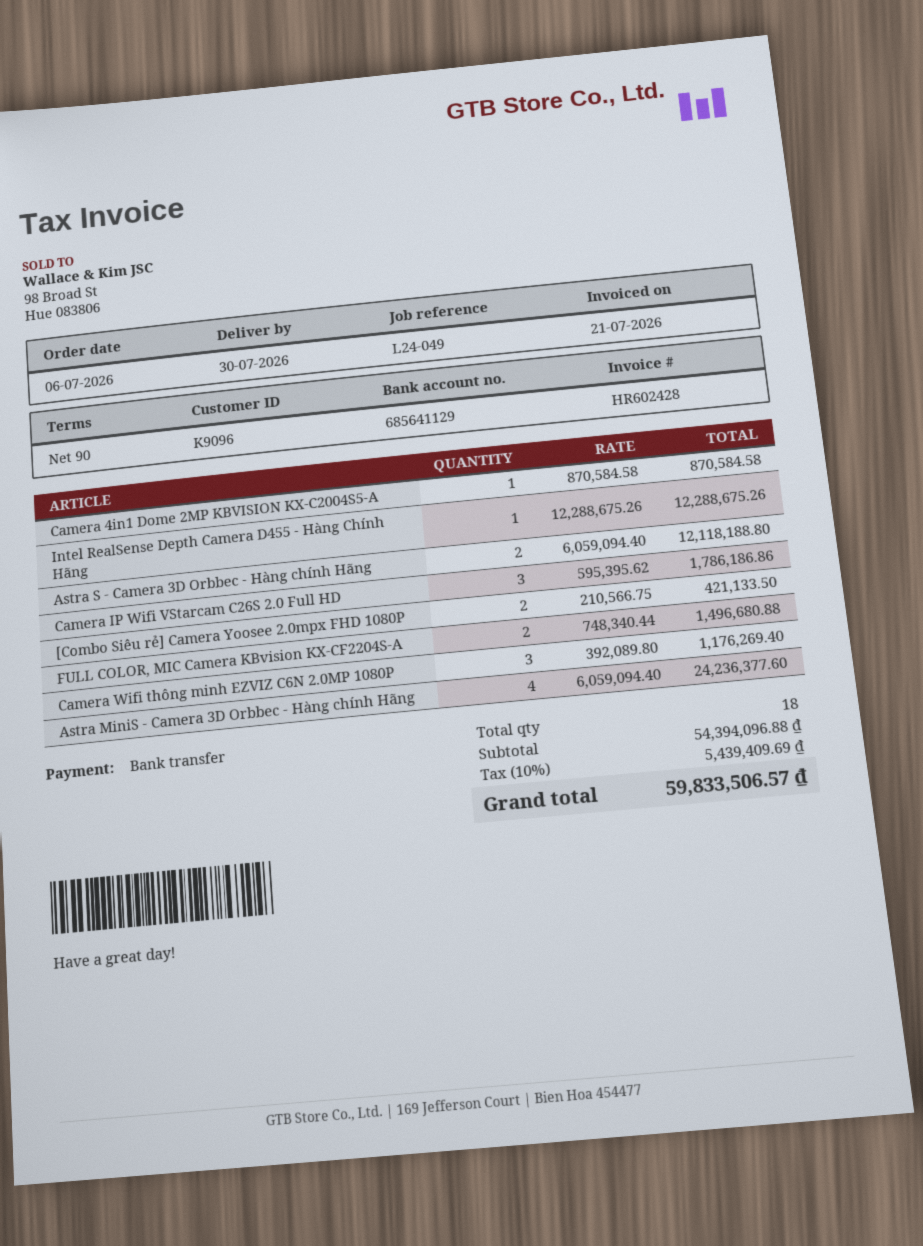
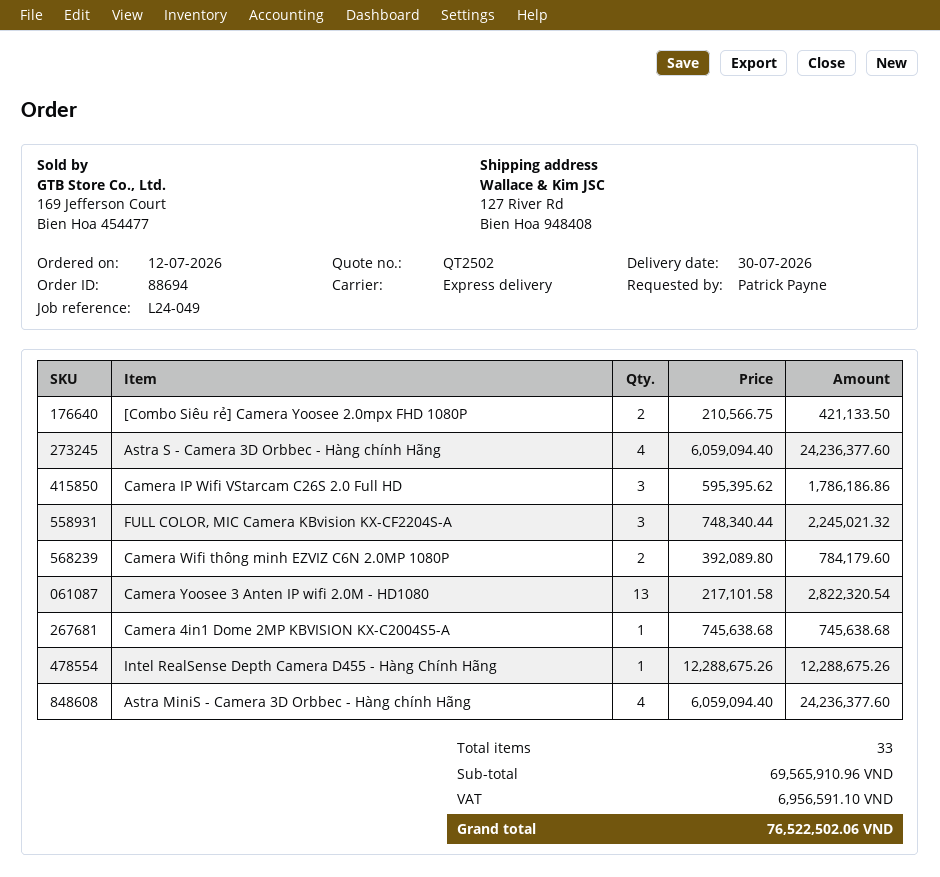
order date: 2026-07-06 -> 2026-07-12
Camera 4in1 Dome 2MP KBVISION KX-C2004S5-A: 1 x 870584.58 = 870584.58 -> 1 x 745638.68 = 745638.68
Astra S - Camera 3D Orbbec - Hàng chính Hãng: 2 x 6059094.40 = 12118188.80 -> 4 x 6059094.40 = 24236377.60
FULL COLOR, MIC Camera KBvision KX-CF2204S-A: 2 x 748340.44 = 1496680.88 -> 3 x 748340.44 = 2245021.32
Camera Wifi thông minh EZVIZ C6N 2.0MP 1080P: 3 x 392089.80 = 1176269.40 -> 2 x 392089.80 = 784179.60
Camera Yoosee 3 Anten IP wifi 2.0M - HD1080: none -> 13 x 217101.58 = 2822320.54
total quantity: 18 -> 33
subtotal: 54394096.88 -> 69565910.96
tax: 5439409.69 -> 6956591.10
total: 59833506.57 -> 76522502.06

